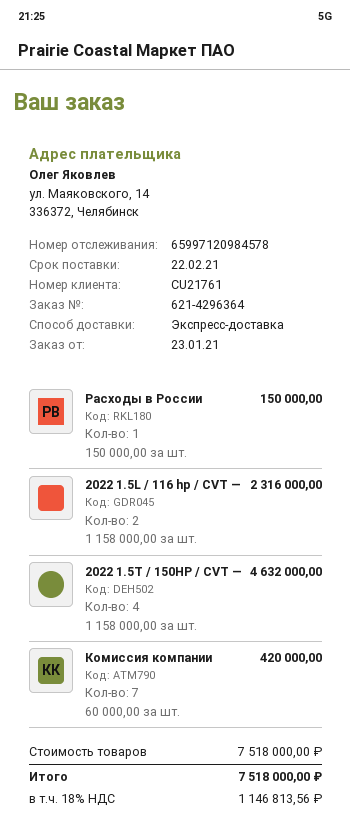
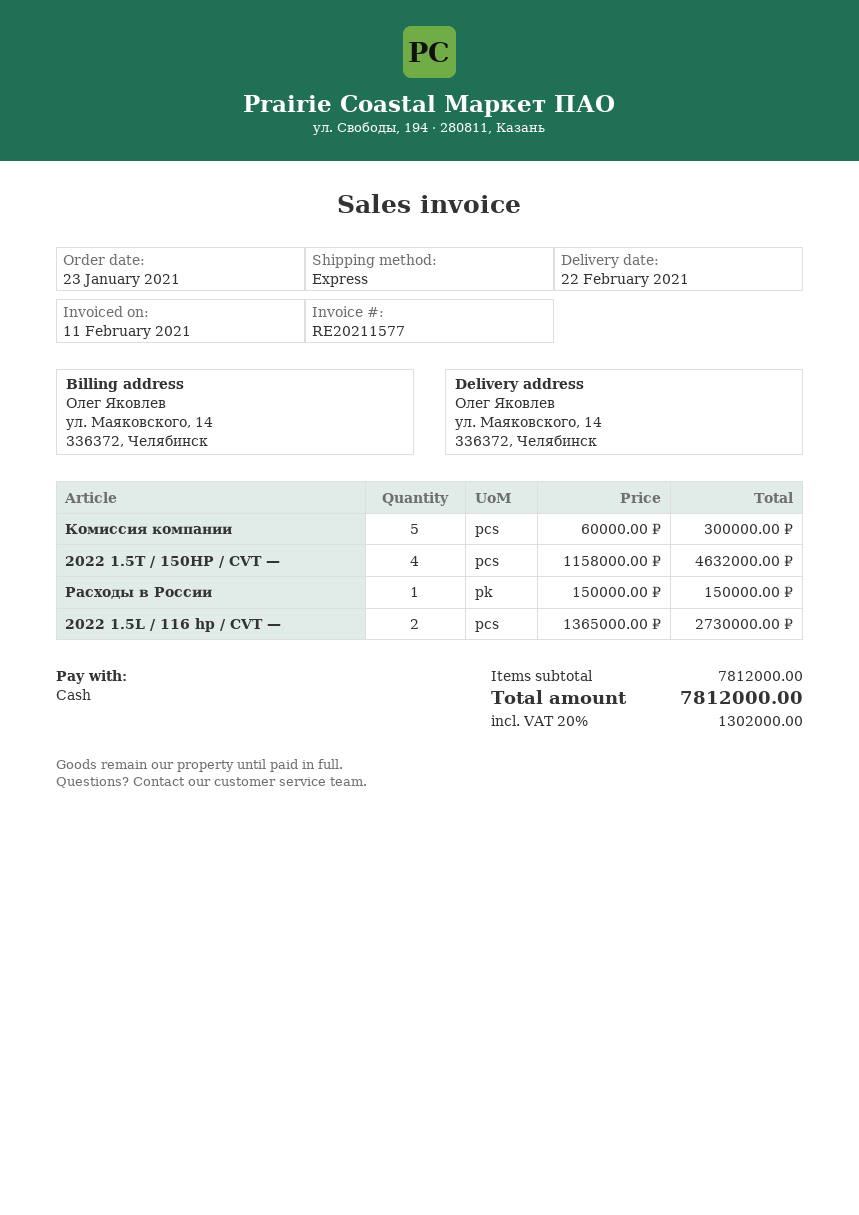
2022 1.5L / 116 hp / CVT —: 2 x 1158000.00 = 2316000.00 -> 2 x 1365000.00 = 2730000.00
Комиссия компании: 7 x 60000.00 = 420000.00 -> 5 x 60000.00 = 300000.00
subtotal: 7518000.00 -> 7812000.00
tax: 18% = 1146813.56 -> 20% = 1302000.00
total: 7518000.00 -> 7812000.00

